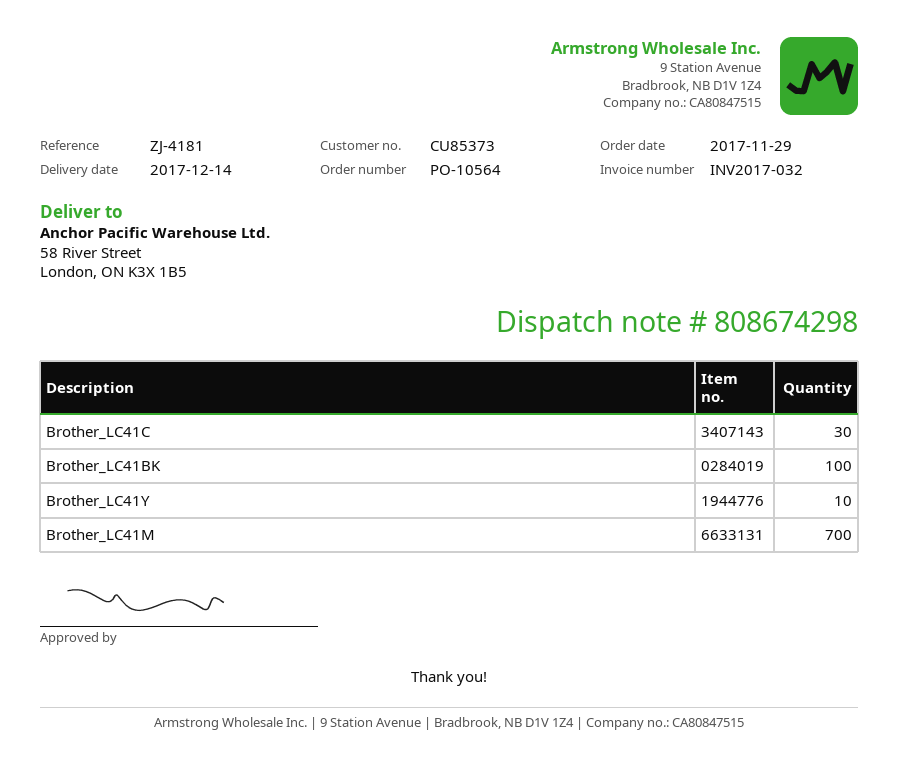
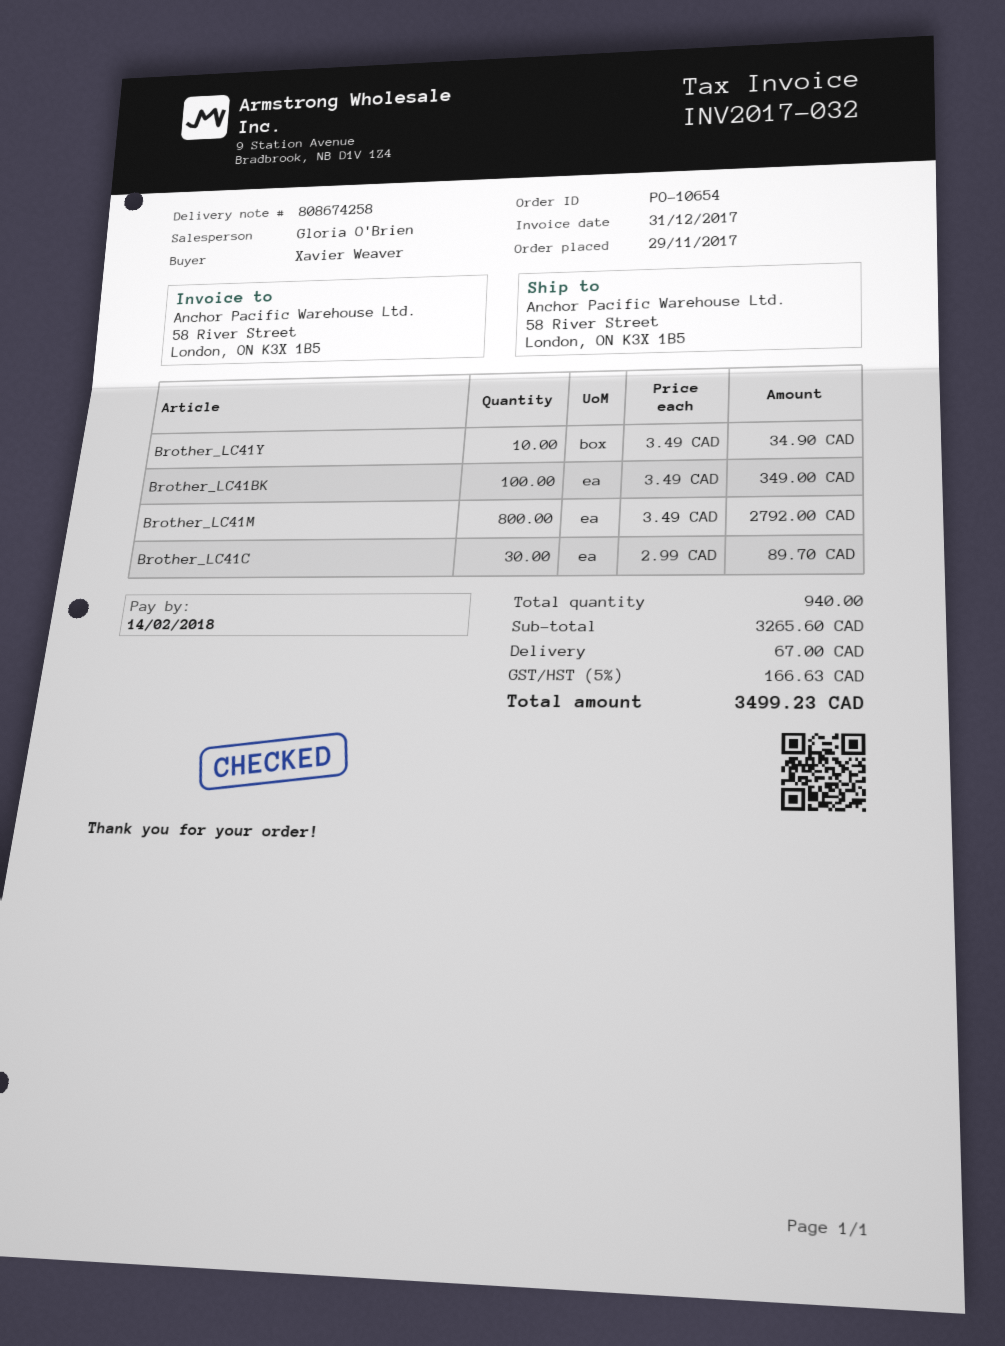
order number: PO-10564 -> PO-10654
delivery note number: 808674298 -> 808674258
Brother_LC41M: 700 -> 800

